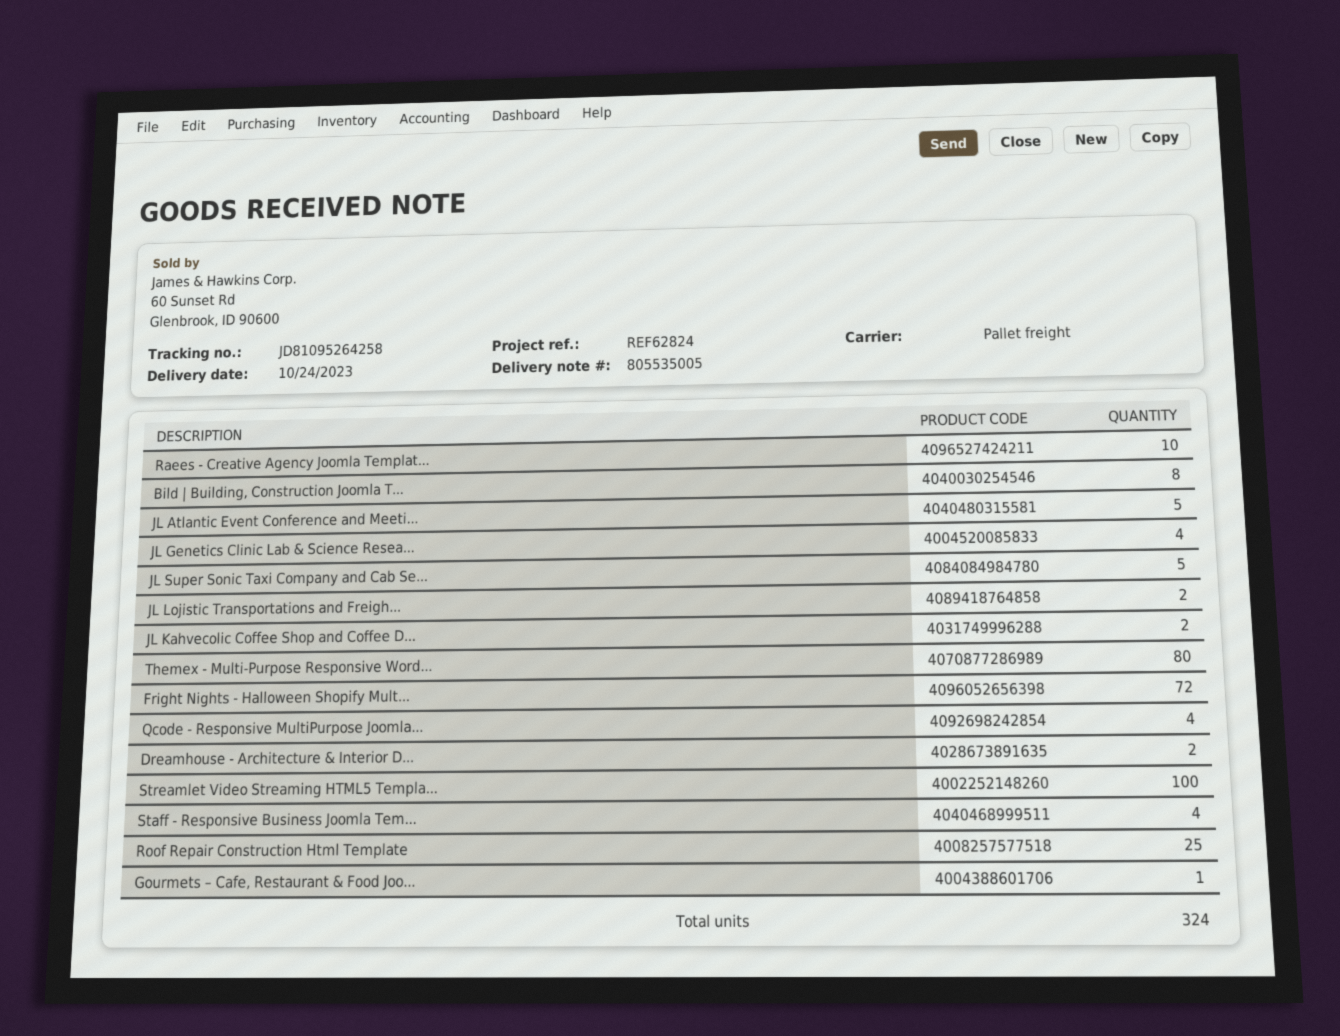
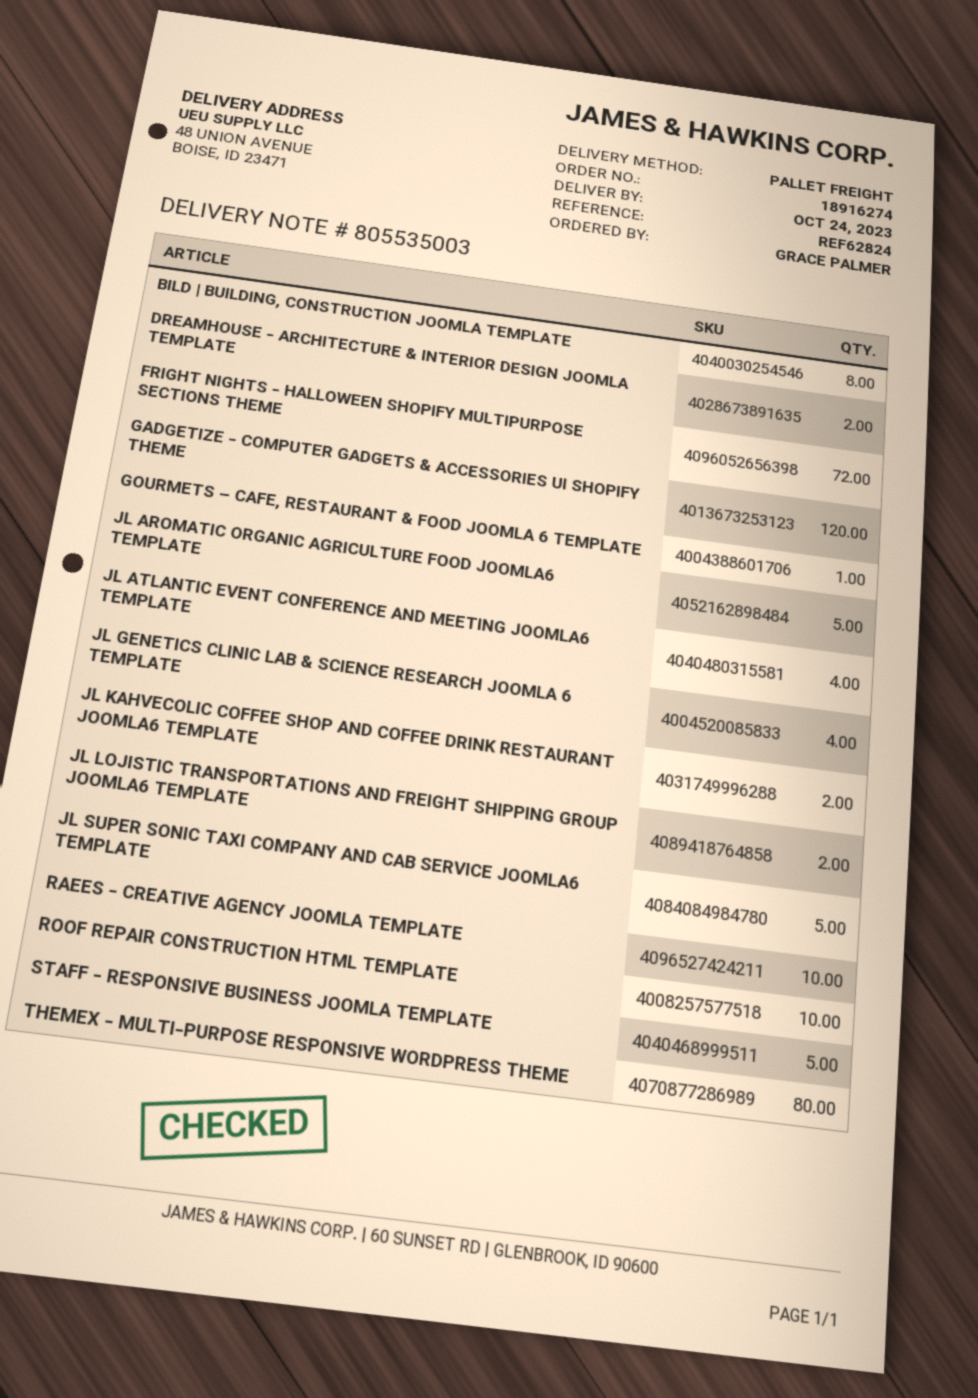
delivery note number: 805535005 -> 805535003
JL Atlantic Event Conference and Meeti...: 5 -> 4
Qcode - Responsive MultiPurpose Joomla...: 4 -> none
Streamlet Video Streaming HTML5 Templa...: 100 -> none
Staff - Responsive Business Joomla Tem...: 4 -> 5
Roof Repair Construction Html Template: 25 -> 10
GADGETIZE - COMPUTER GADGETS & ACCESSORIES UI SHOPIFY THEME: none -> 120
JL AROMATIC ORGANIC AGRICULTURE FOOD JOOMLA6 TEMPLATE: none -> 5

